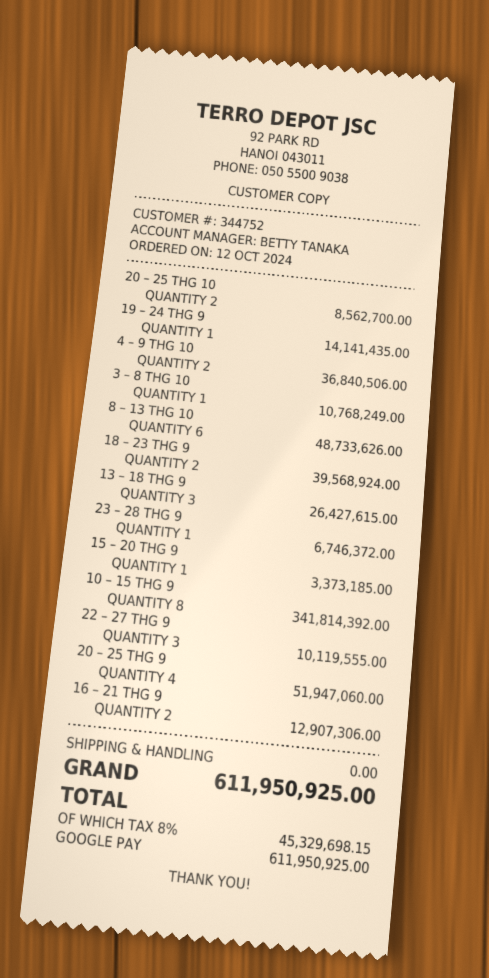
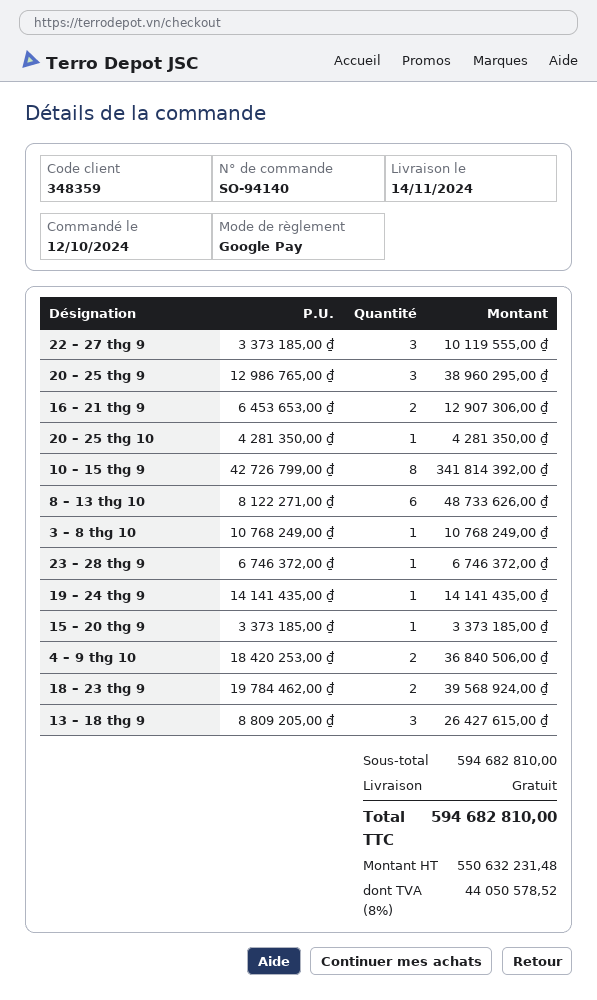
customer number: 344752 -> 348359
20 – 25 THG 10: 2 for 8562700.00 -> 1 for 4281350.00
20 – 25 THG 9: 4 for 51947060.00 -> 3 for 38960295.00
tax: 8% = 45329698.15 -> 8% = 44050578.52
total: 611950925.00 -> 594682810.00

